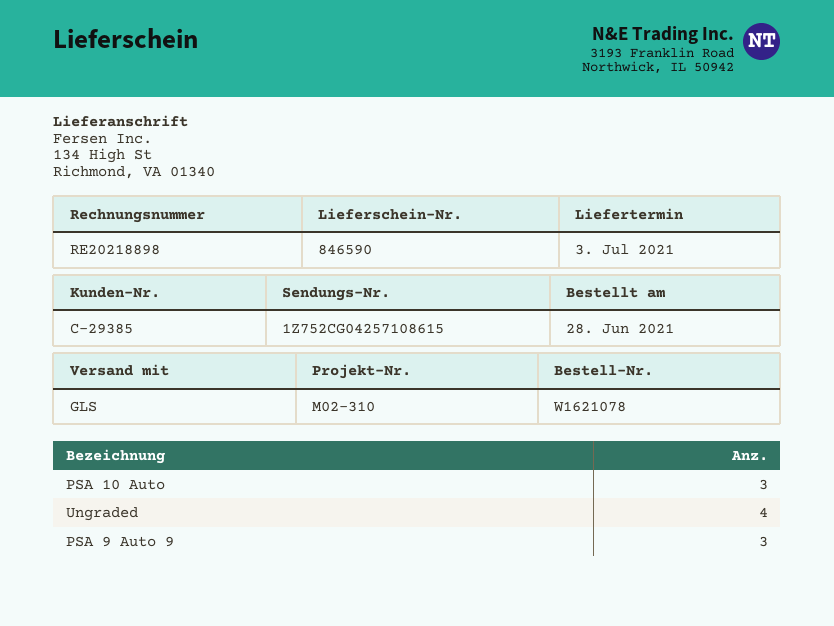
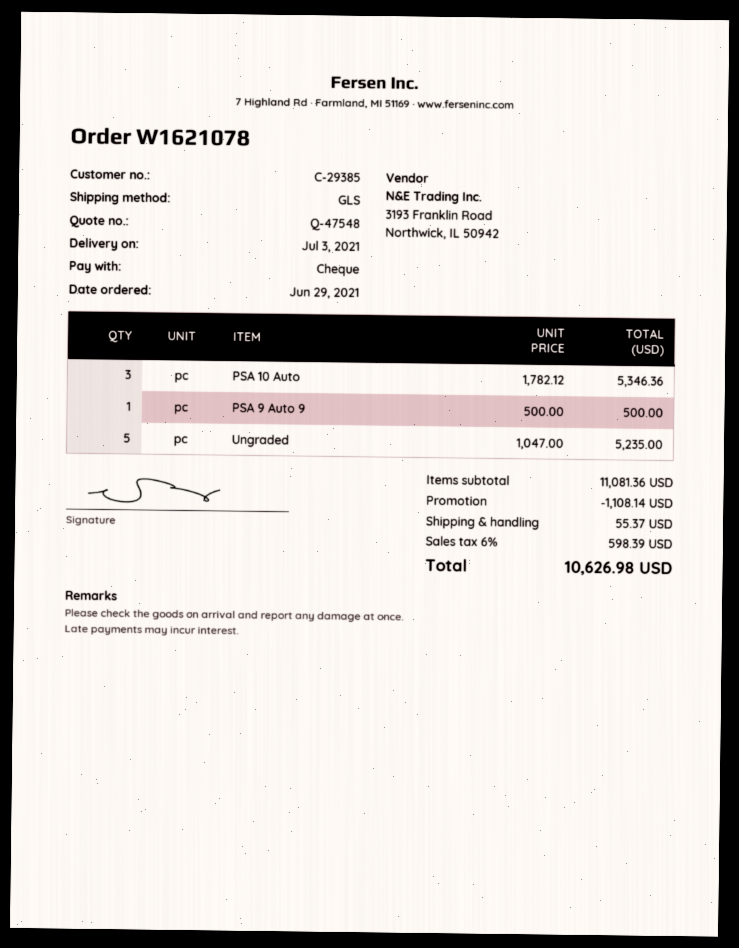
order date: 2021-06-28 -> 2021-06-29
Ungraded: 4 -> 5
PSA 9 Auto 9: 3 -> 1

